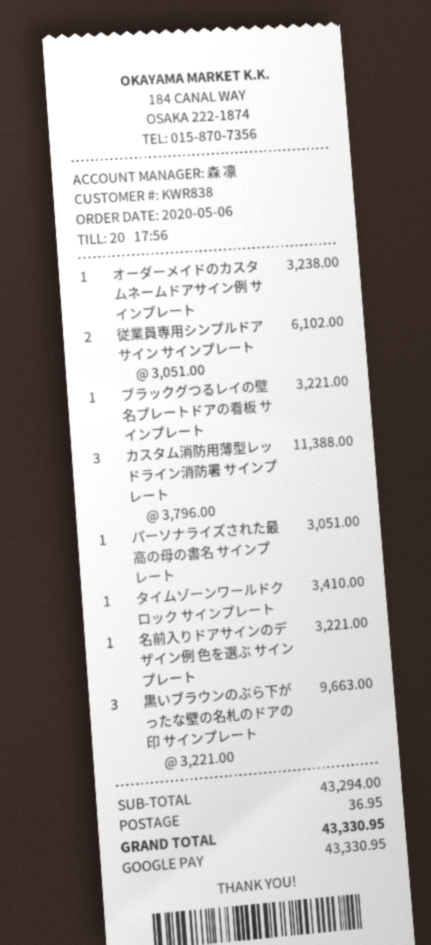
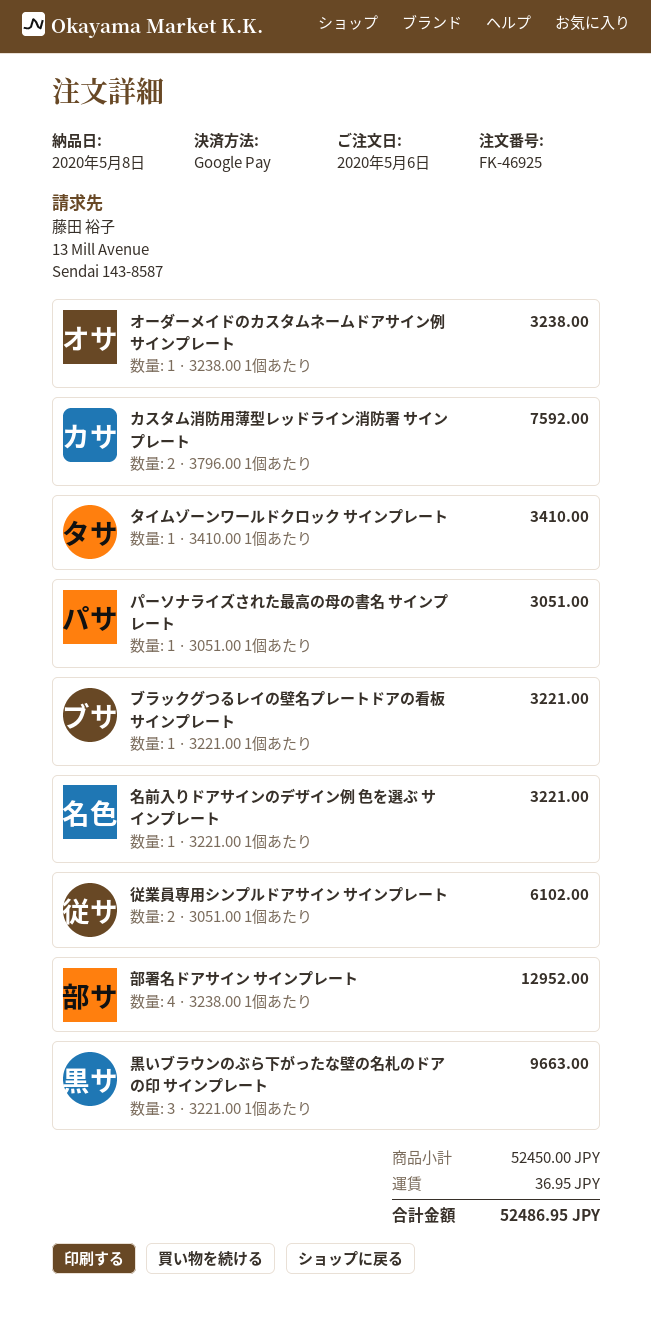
カスタム消防用薄型レッドライン消防署 サインプレート: 3 x 3796.00 = 11388.00 -> 2 x 3796.00 = 7592.00
部署名ドアサイン サインプレート: none -> 4 x 3238.00 = 12952.00
subtotal: 43294.00 -> 52450.00
total: 43330.95 -> 52486.95

